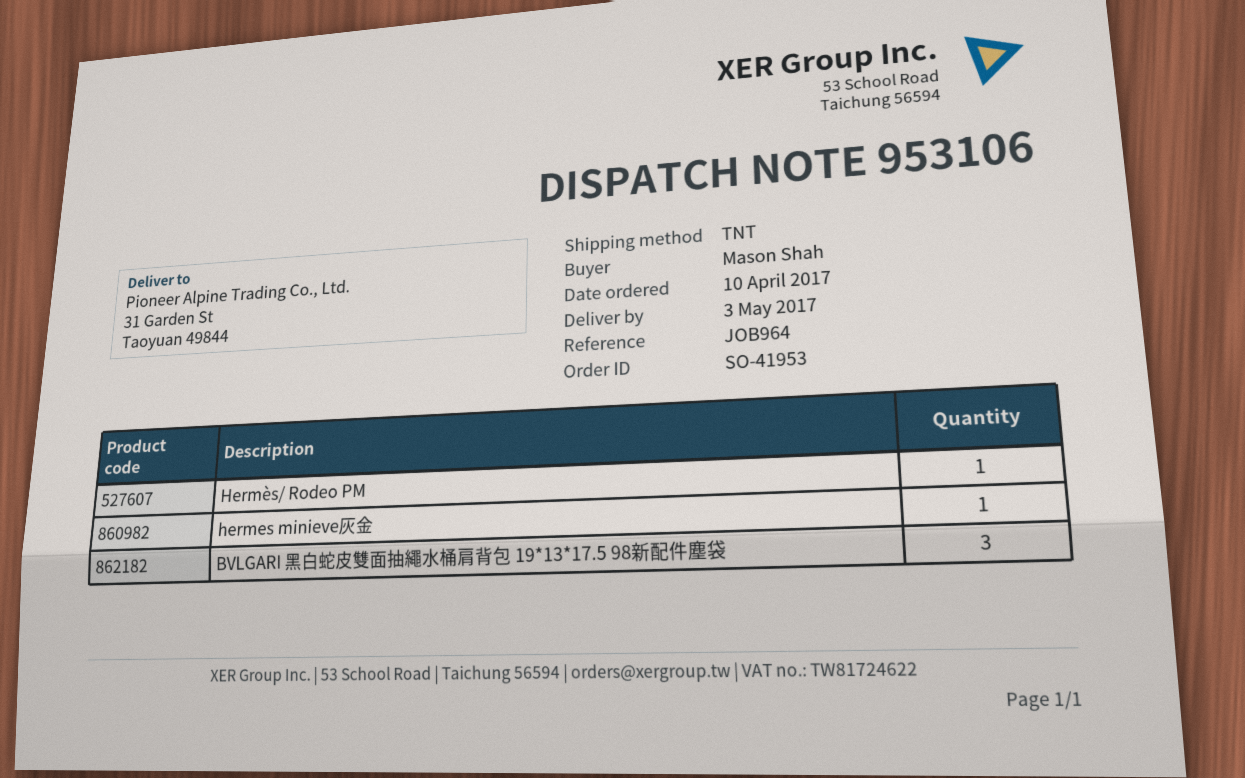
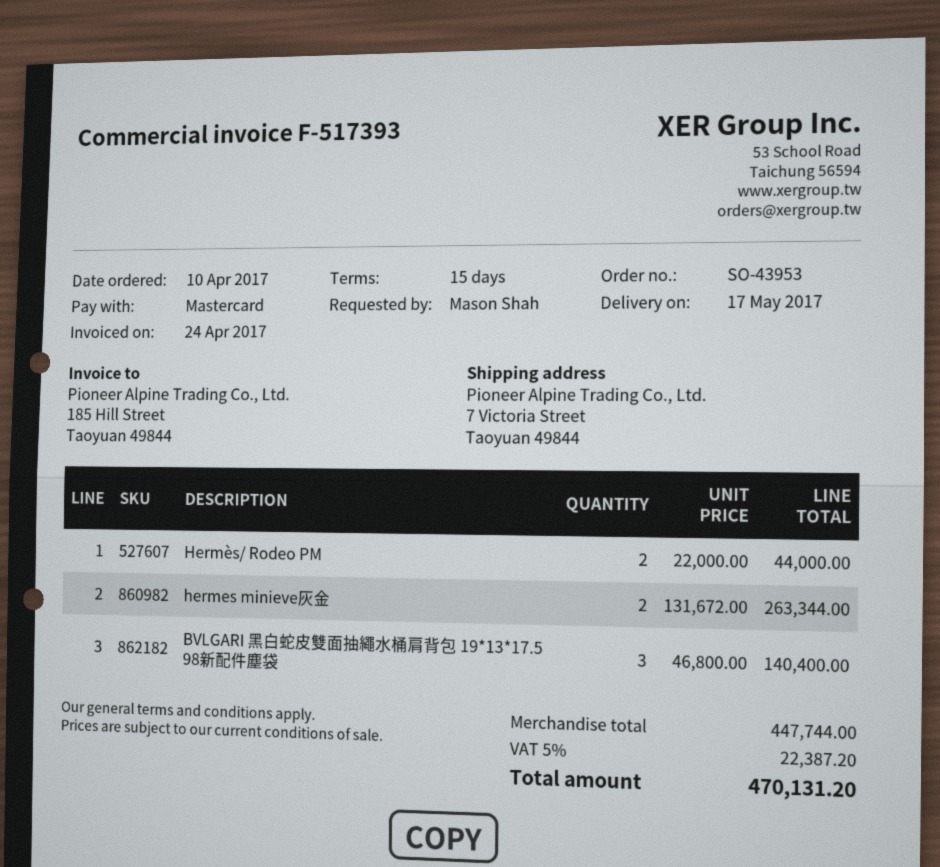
order number: SO-41953 -> SO-43953
delivery date: 2017-05-03 -> 2017-05-17
ship to: 31 Garden St, Taoyuan 49844 -> 7 Victoria Street, Taoyuan 49844
Hermès/ Rodeo PM: 1 -> 2
hermes minieve灰金: 1 -> 2

